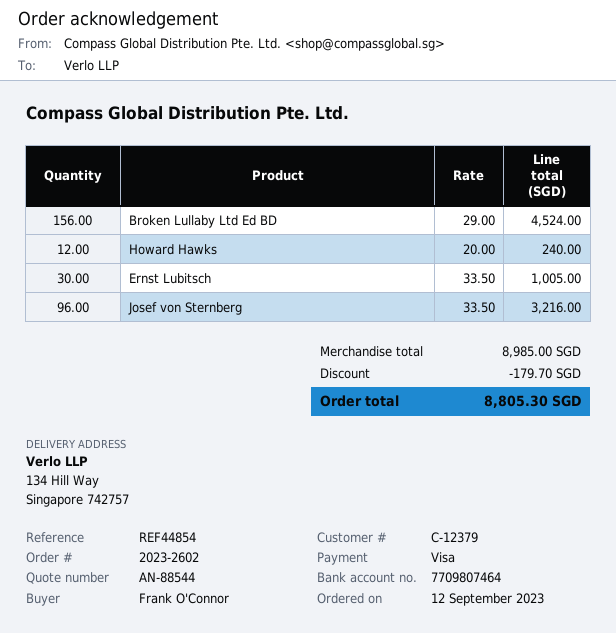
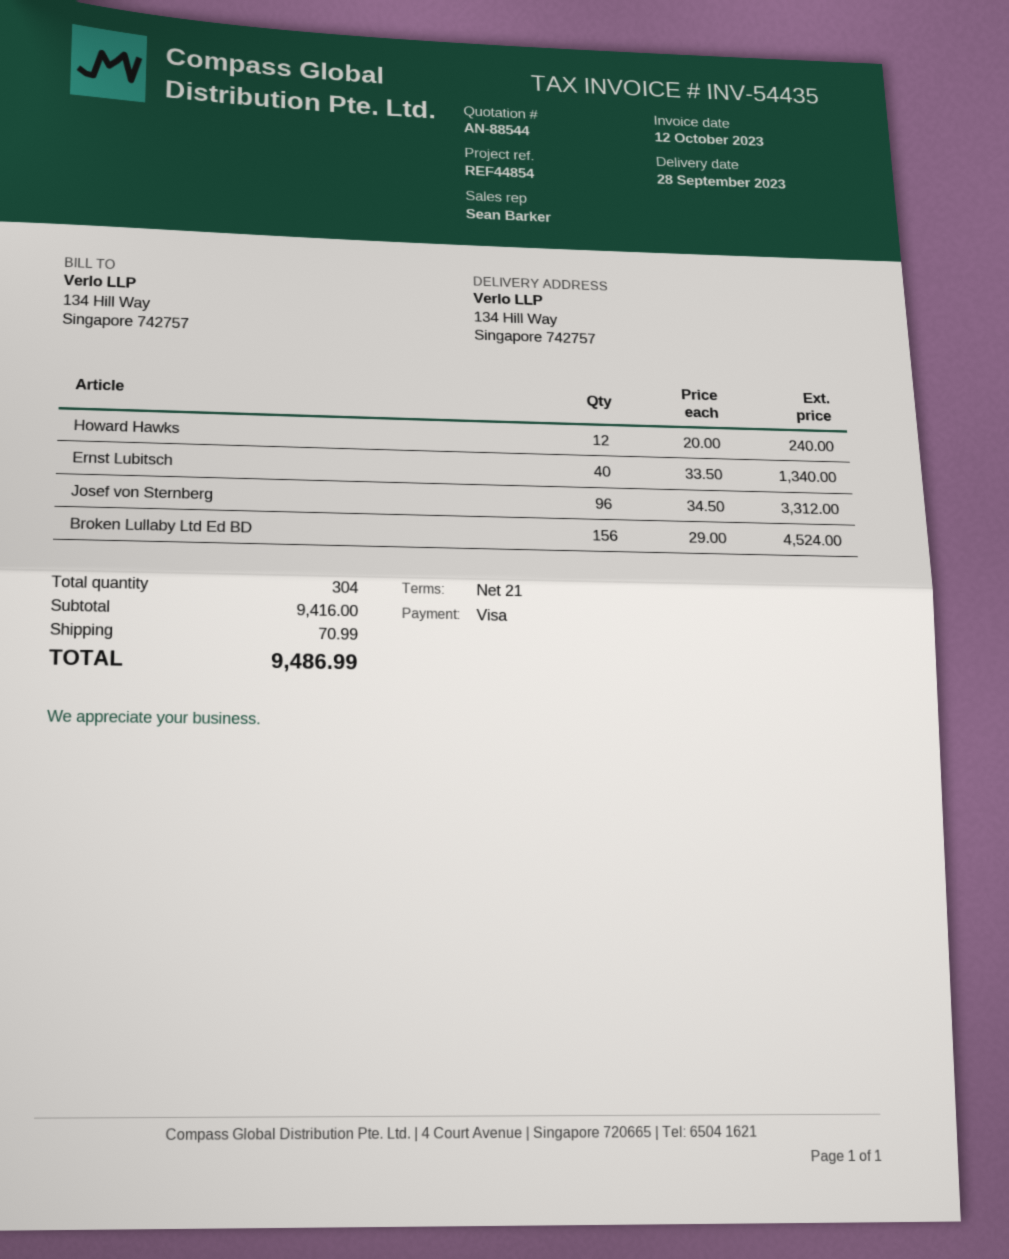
Ernst Lubitsch: 30 x 33.50 = 1005.00 -> 40 x 33.50 = 1340.00
Josef von Sternberg: 96 x 33.50 = 3216.00 -> 96 x 34.50 = 3312.00
subtotal: 8985.00 -> 9416.00
discount: 179.70 -> none
shipping: none -> 70.99
total: 8805.30 -> 9486.99

